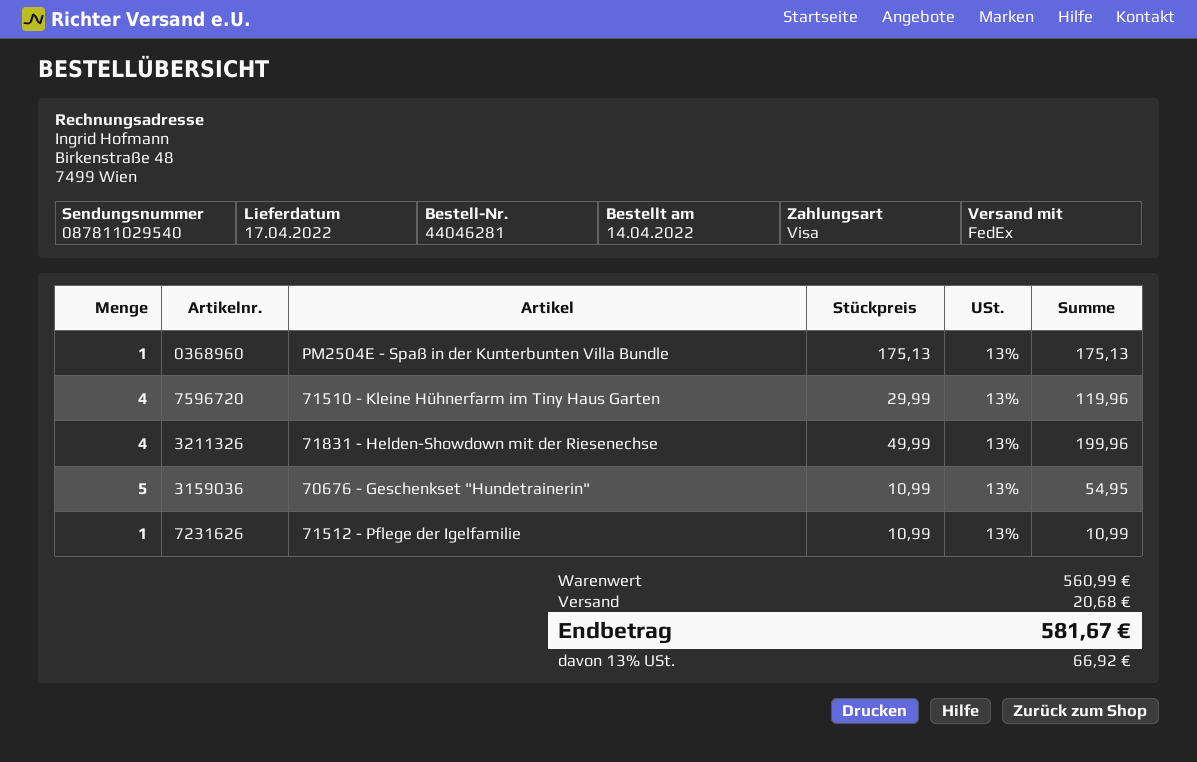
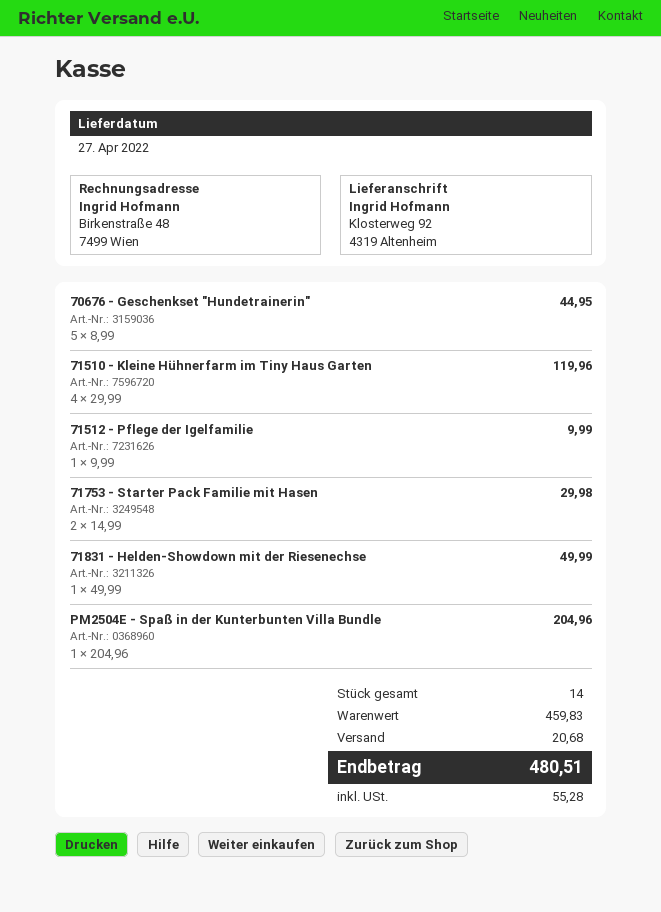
delivery date: 2022-04-17 -> 2022-04-27
PM2504E - Spaß in der Kunterbunten Villa Bundle: 1 x 175.13 = 175.13 -> 1 x 204.96 = 204.96
71831 - Helden-Showdown mit der Riesenechse: 4 x 49.99 = 199.96 -> 1 x 49.99 = 49.99
70676 - Geschenkset "Hundetrainerin": 5 x 10.99 = 54.95 -> 5 x 8.99 = 44.95
71512 - Pflege der Igelfamilie: 1 x 10.99 = 10.99 -> 1 x 9.99 = 9.99
71753 - Starter Pack Familie mit Hasen: none -> 2 x 14.99 = 29.98
subtotal: 560.99 -> 459.83
tax: 66.92 -> 55.28
total: 581.67 -> 480.51

